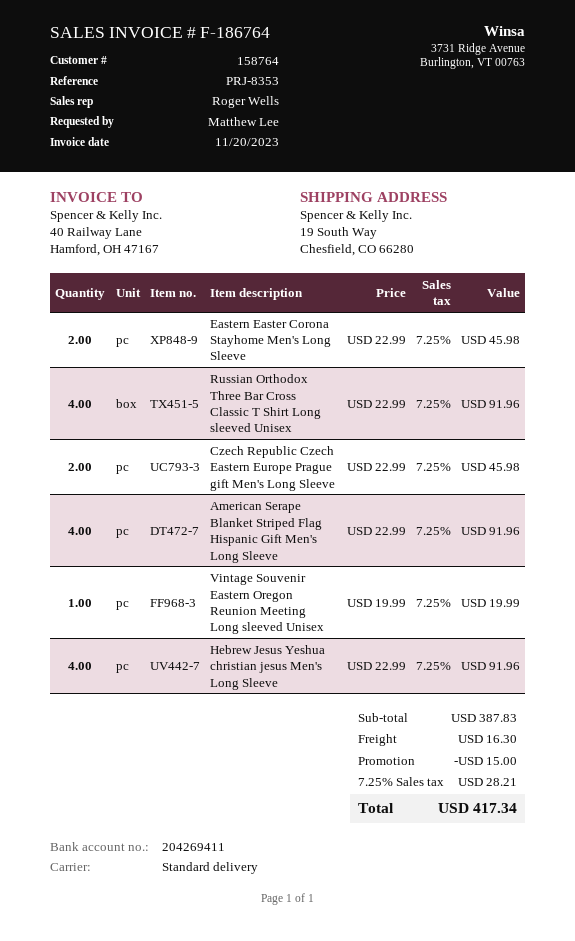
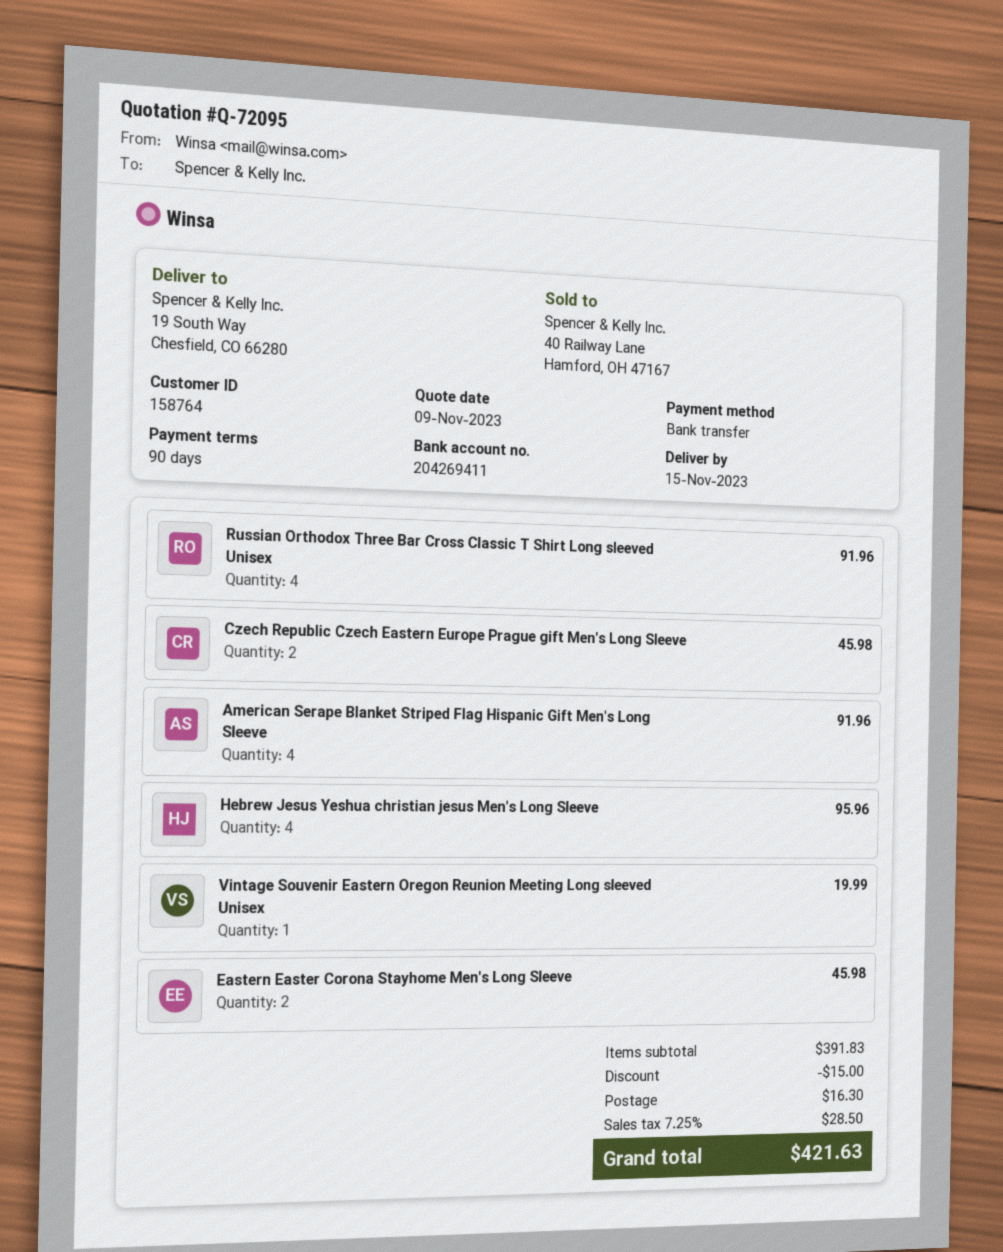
Hebrew Jesus Yeshua christian jesus Men's Long Sleeve: 4 for 91.96 -> 4 for 95.96
subtotal: 387.83 -> 391.83
tax: 7.25% = 28.21 -> 7.25% = 28.50
total: 417.34 -> 421.63

